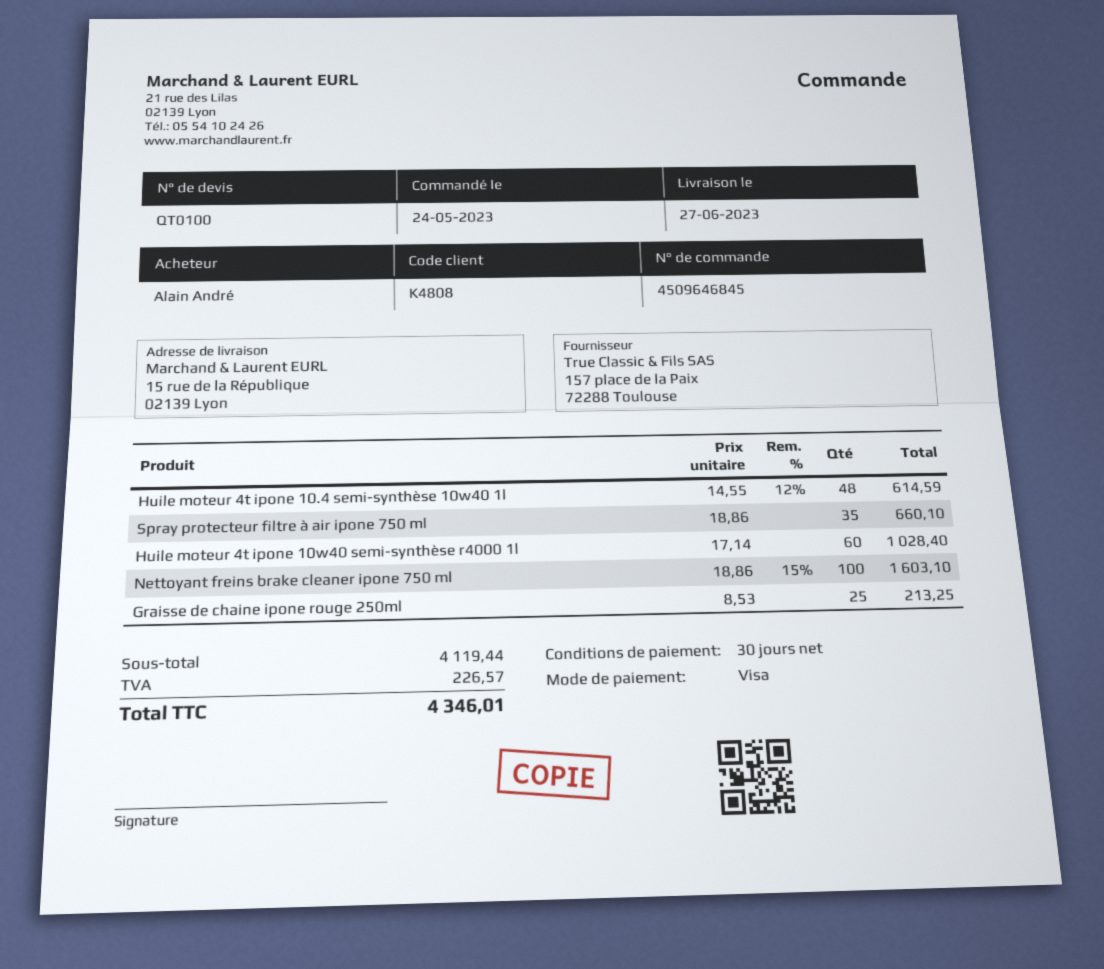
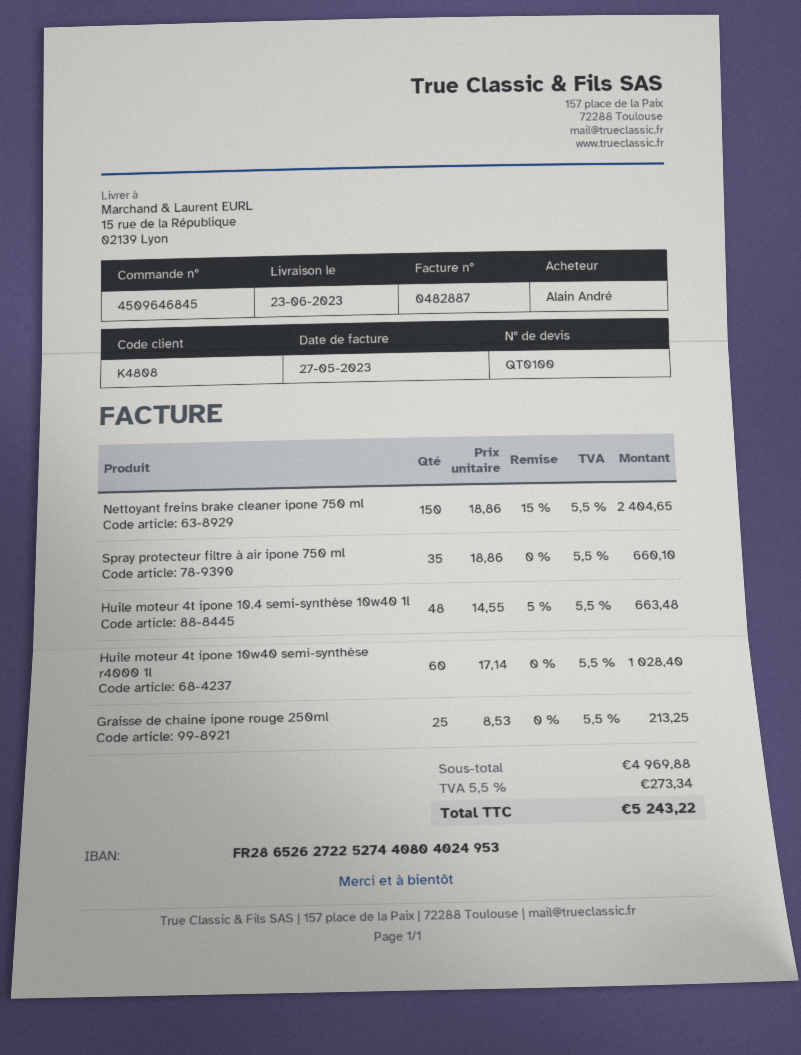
delivery date: 2023-06-27 -> 2023-06-23
Huile moteur 4t ipone 10.4 semi-synthèse 10w40 1l: 48 x 14.55 - 12% = 614.59 -> 48 x 14.55 - 5% = 663.48
Nettoyant freins brake cleaner ipone 750 ml: 100 x 18.86 - 15% = 1603.10 -> 150 x 18.86 - 15% = 2404.65
subtotal: 4119.44 -> 4969.88
tax: 226.57 -> 273.34
total: 4346.01 -> 5243.22

